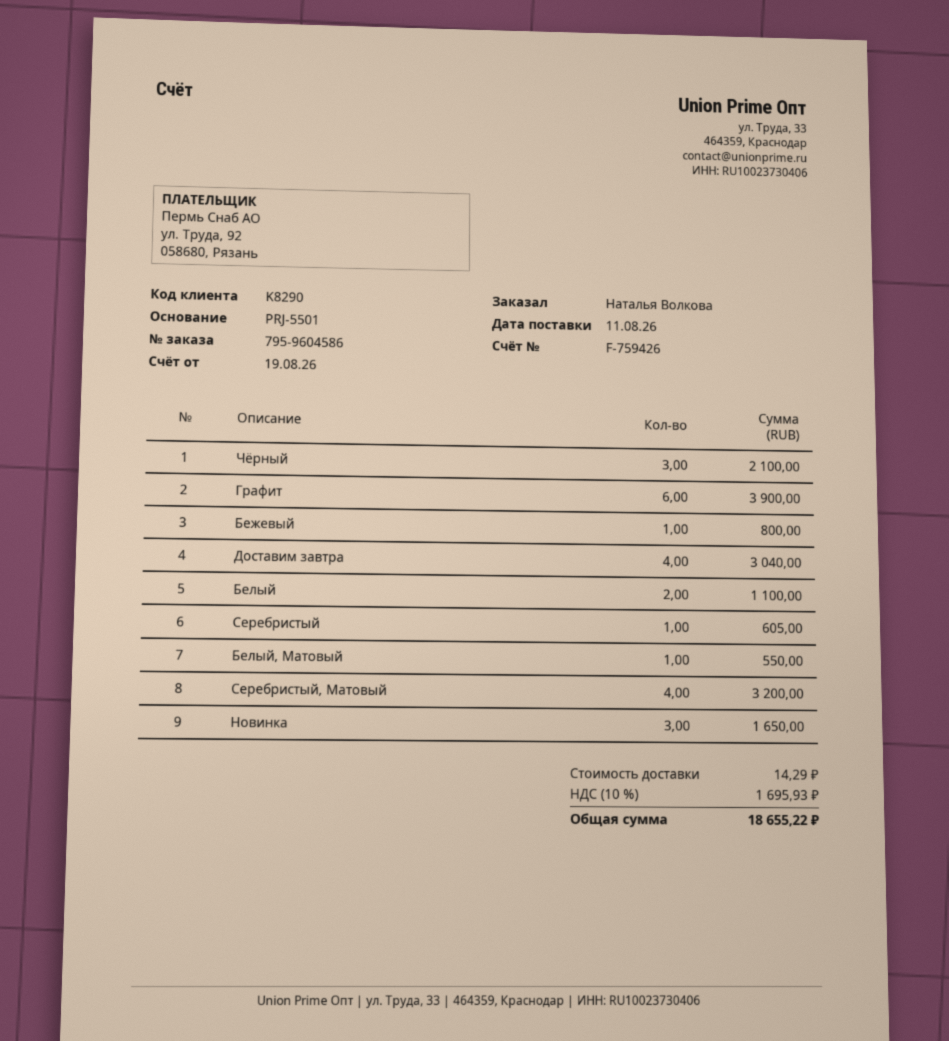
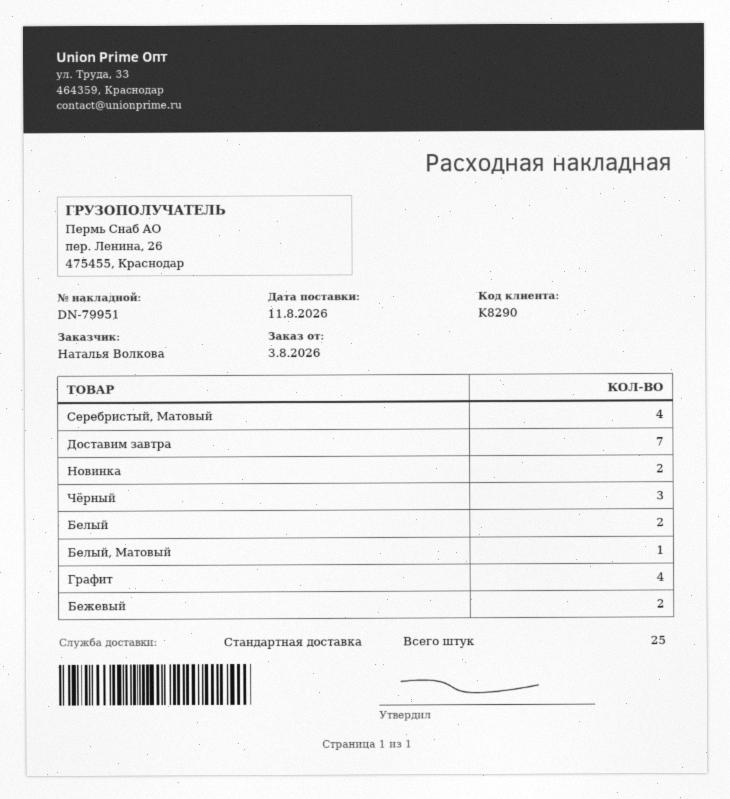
Графит: 6 -> 4
Бежевый: 1 -> 2
Доставим завтра: 4 -> 7
Серебристый: 1 -> none
Новинка: 3 -> 2

